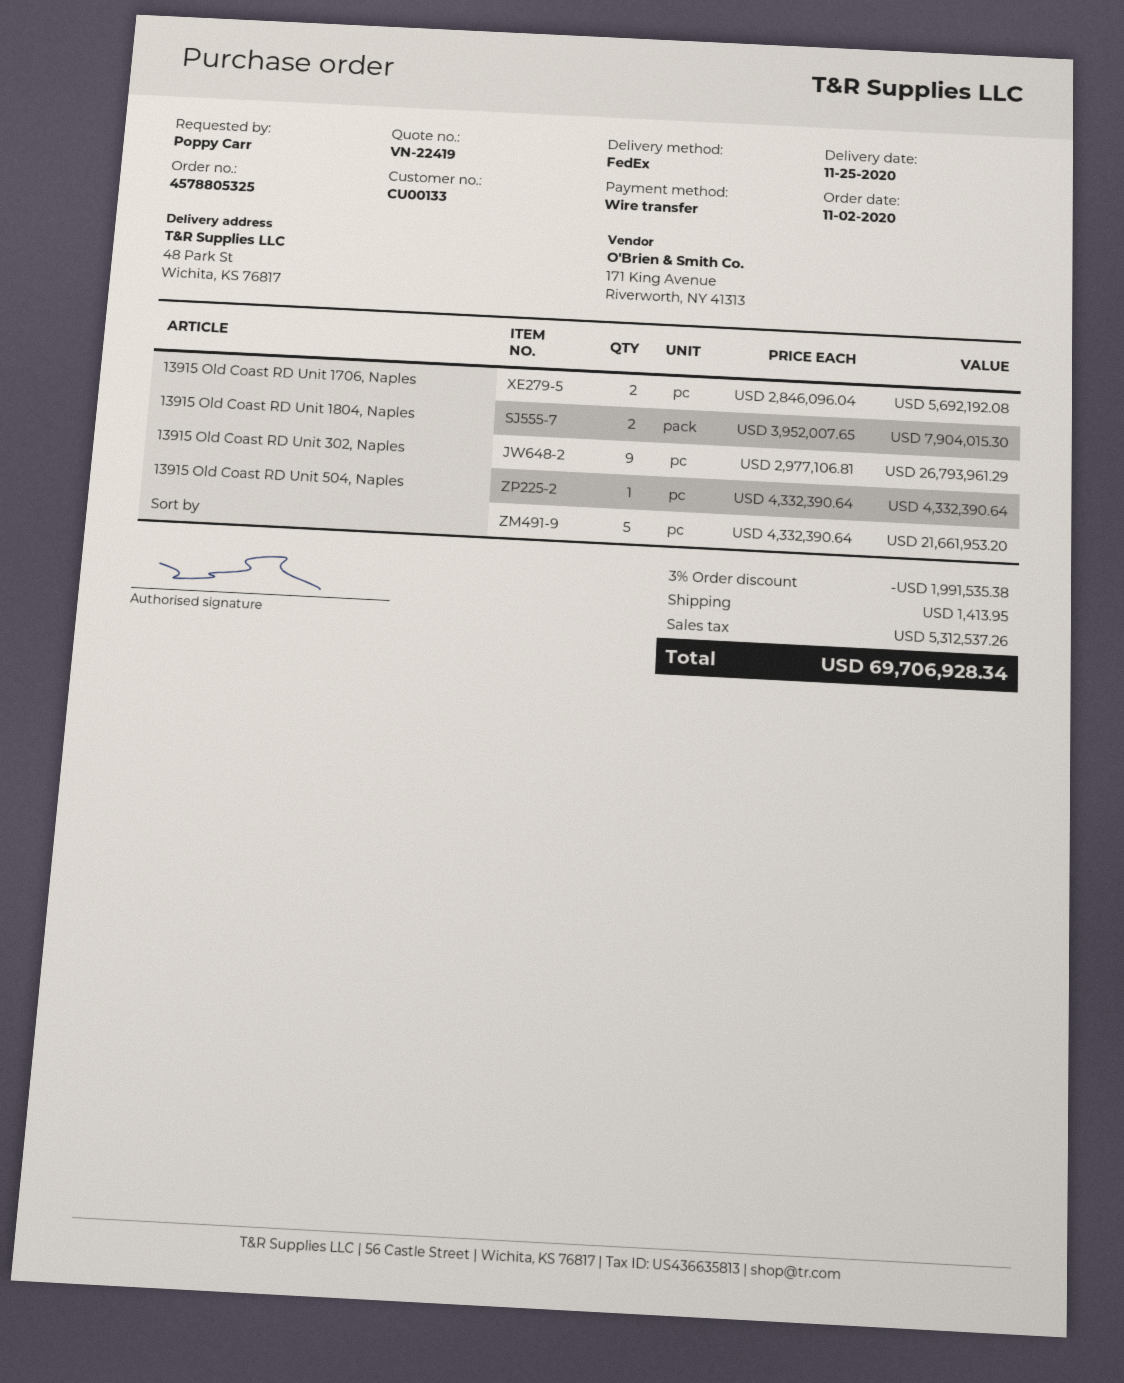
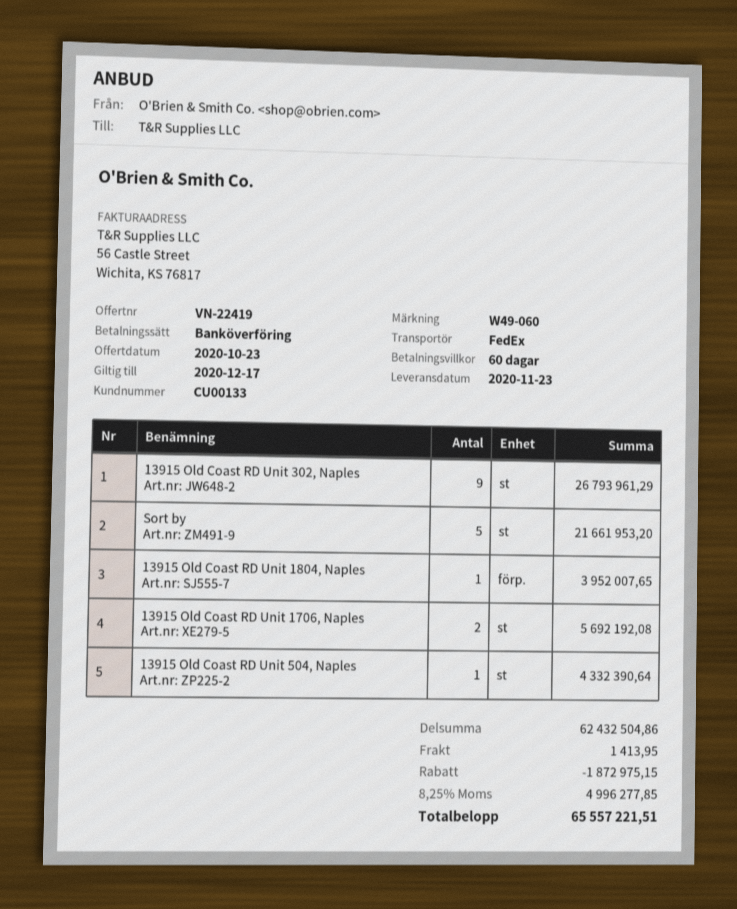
delivery date: 2020-11-25 -> 2020-11-23
13915 Old Coast RD Unit 1804, Naples: 2 for 7904015.30 -> 1 for 3952007.65
discount: 1991535.38 -> 1872975.15
tax: 5312537.26 -> 4996277.85
total: 69706928.34 -> 65557221.51

